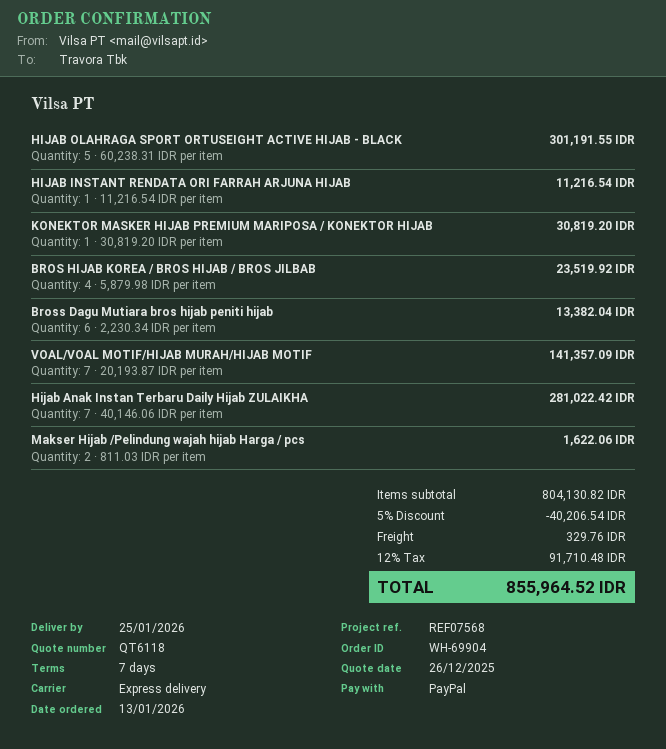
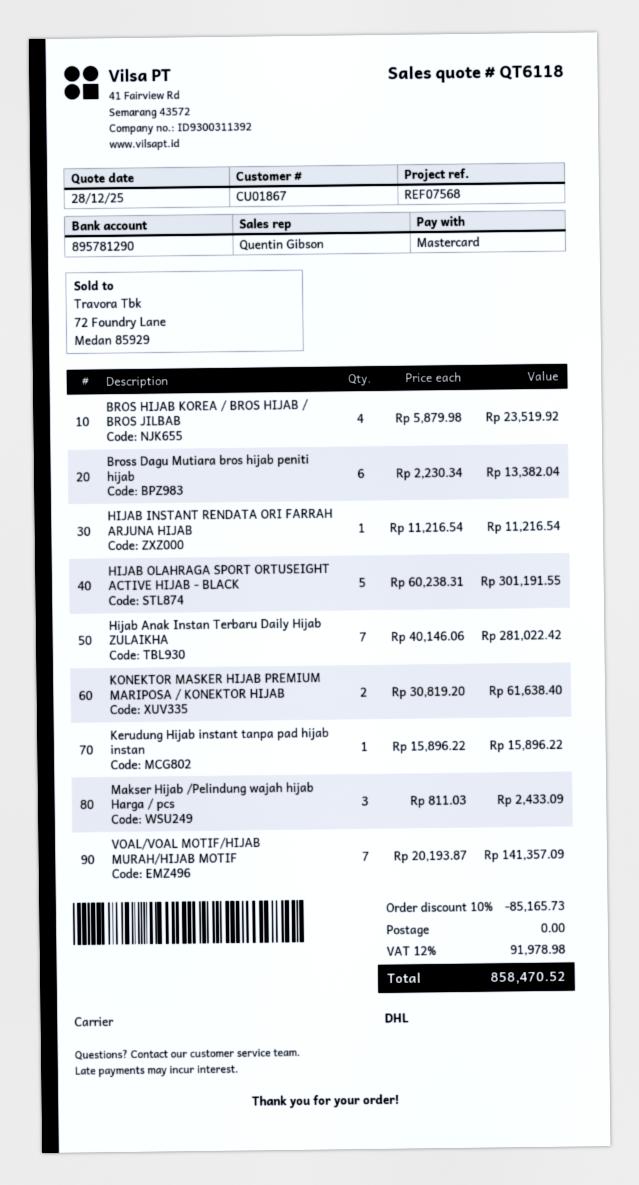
quote date: 2025-12-26 -> 2025-12-28
payment method: PayPal -> Mastercard
shipping method: express -> DHL
KONEKTOR MASKER HIJAB PREMIUM MARIPOSA / KONEKTOR HIJAB: 1 x 30819.20 = 30819.20 -> 2 x 30819.20 = 61638.40
Makser Hijab /Pelindung wajah hijab Harga / pcs: 2 x 811.03 = 1622.06 -> 3 x 811.03 = 2433.09
Kerudung Hijab instant tanpa pad hijab instan: none -> 1 x 15896.22 = 15896.22
discount: 5% = 40206.54 -> 10% = 85165.73
shipping: 329.76 -> 0.00
tax: 12% = 91710.48 -> 12% = 91978.98
total: 855964.52 -> 858470.52

